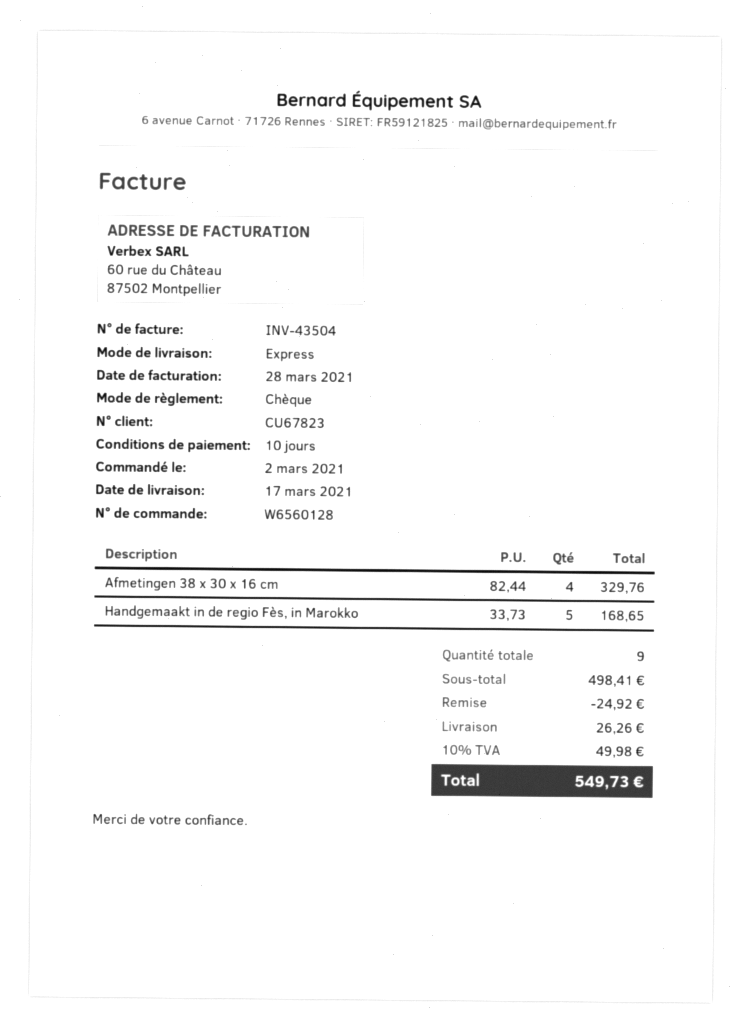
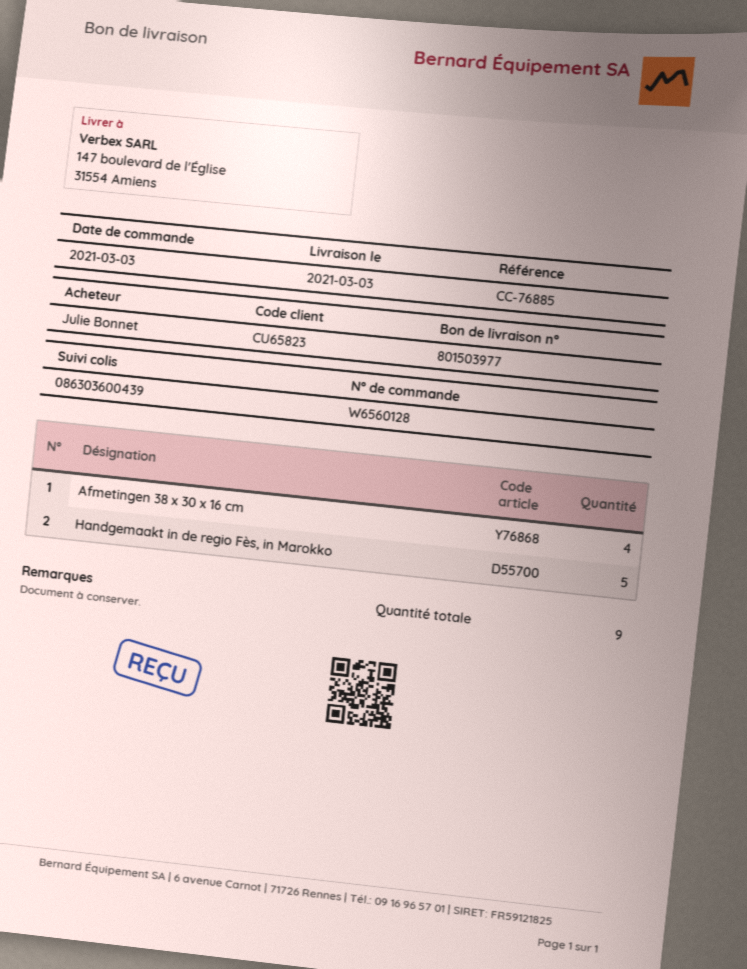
order date: 2021-03-02 -> 2021-03-03
delivery date: 2021-03-17 -> 2021-03-03
customer number: CU67823 -> CU65823

